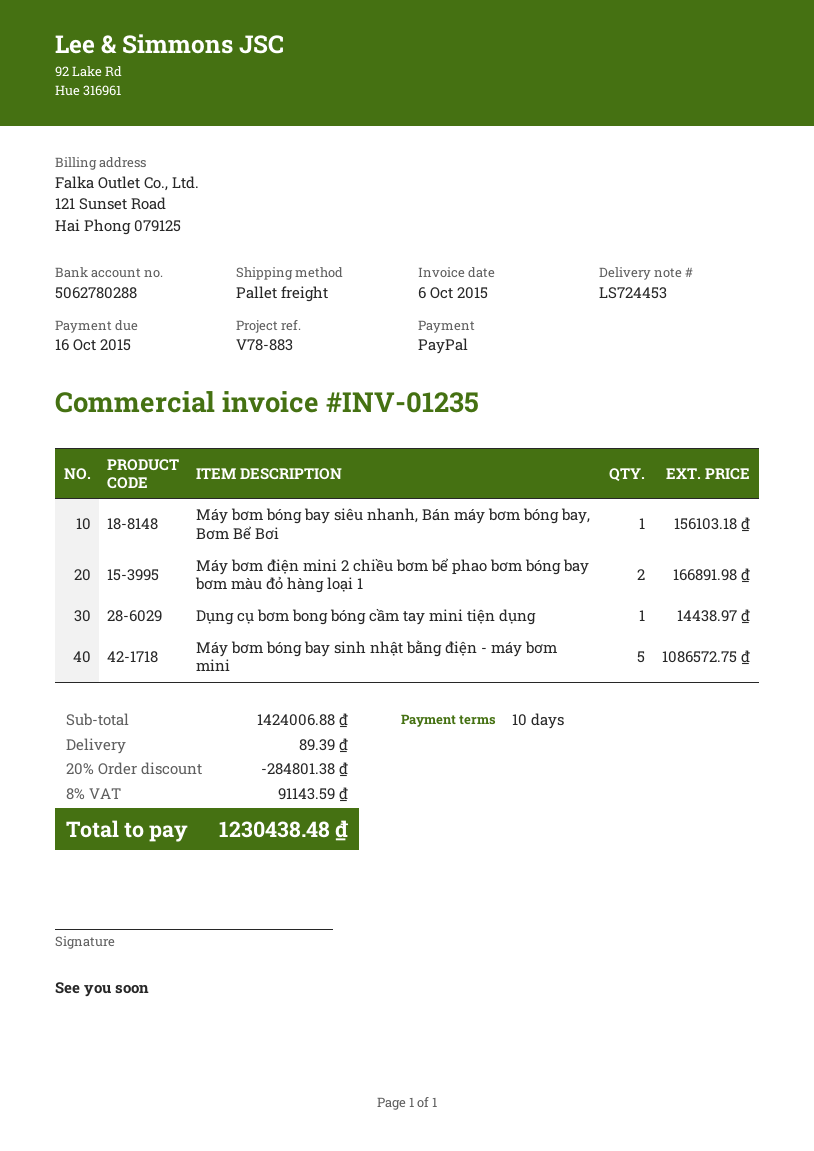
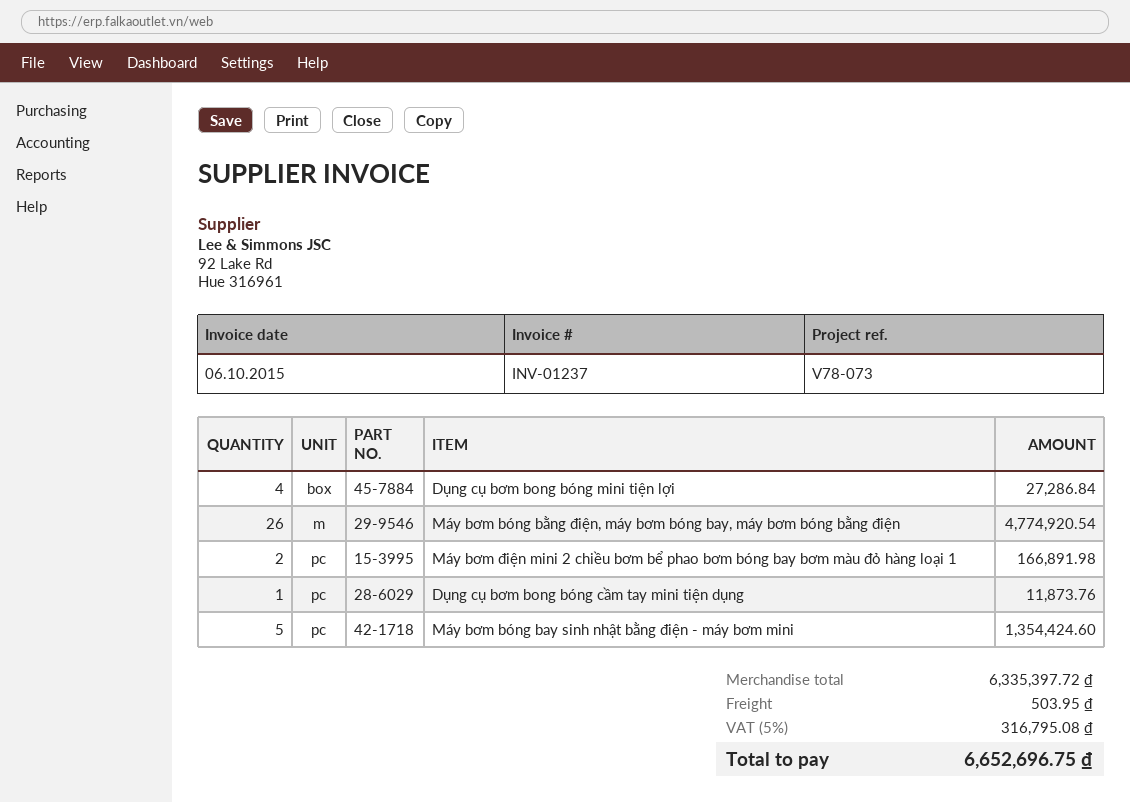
invoice number: INV-01235 -> INV-01237
reference: V78-883 -> V78-073
Máy bơm bóng bay siêu nhanh, Bán máy bơm bóng bay, Bơm Bể Bơi: 1 for 156103.18 -> none
Dụng cụ bơm bong bóng cầm tay mini tiện dụng: 1 for 14438.97 -> 1 for 11873.76
Máy bơm bóng bay sinh nhật bằng điện - máy bơm mini: 5 for 1086572.75 -> 5 for 1354424.60
Dụng cụ bơm bong bóng mini tiện lợi: none -> 4 for 27286.84
Máy bơm bóng bằng điện, máy bơm bóng bay, máy bơm bóng bằng điện: none -> 26 for 4774920.54
subtotal: 1424006.88 -> 6335397.72
discount: 20% = 284801.38 -> none
shipping: 89.39 -> 503.95
tax: 8% = 91143.59 -> 5% = 316795.08
total: 1230438.48 -> 6652696.75

